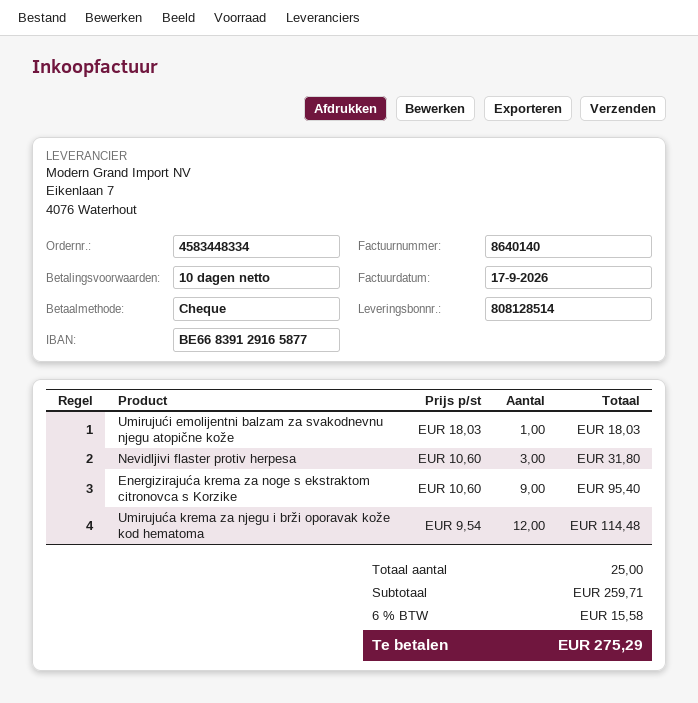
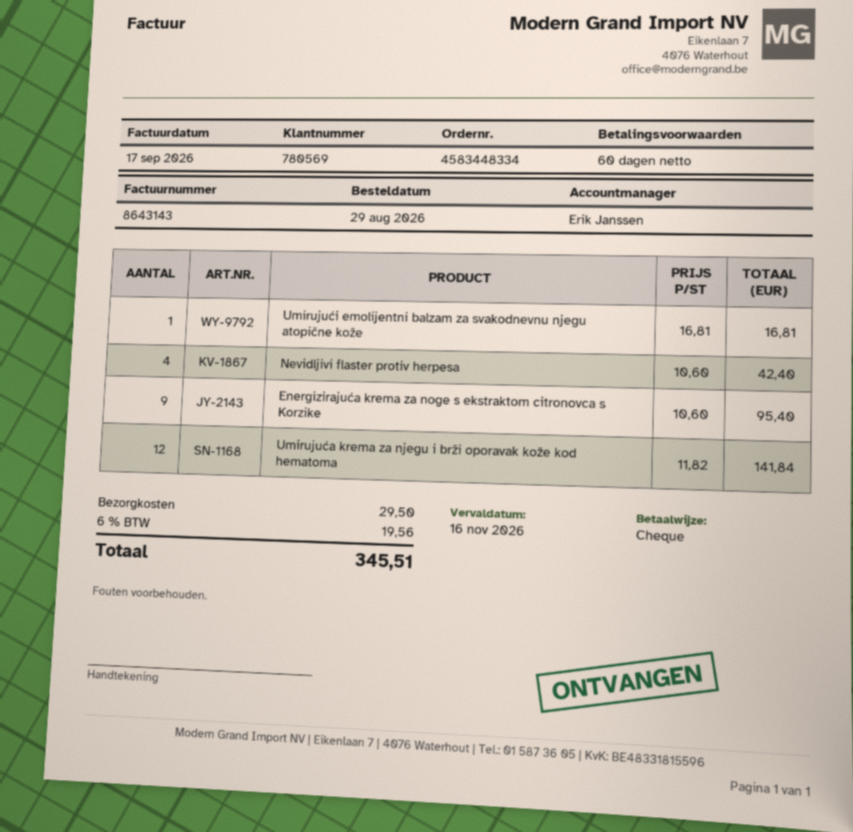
invoice number: 8640140 -> 8643143
payment terms: 10 days -> 60 days
Umirujući emolijentni balzam za svakodnevnu njegu atopične kože: 1 x 18.03 = 18.03 -> 1 x 16.81 = 16.81
Nevidljivi flaster protiv herpesa: 3 x 10.60 = 31.80 -> 4 x 10.60 = 42.40
Umirujuća krema za njegu i brži oporavak kože kod hematoma: 12 x 9.54 = 114.48 -> 12 x 11.82 = 141.84
shipping: none -> 29.50
tax: 6% = 15.58 -> 6% = 19.56
total: 275.29 -> 345.51

